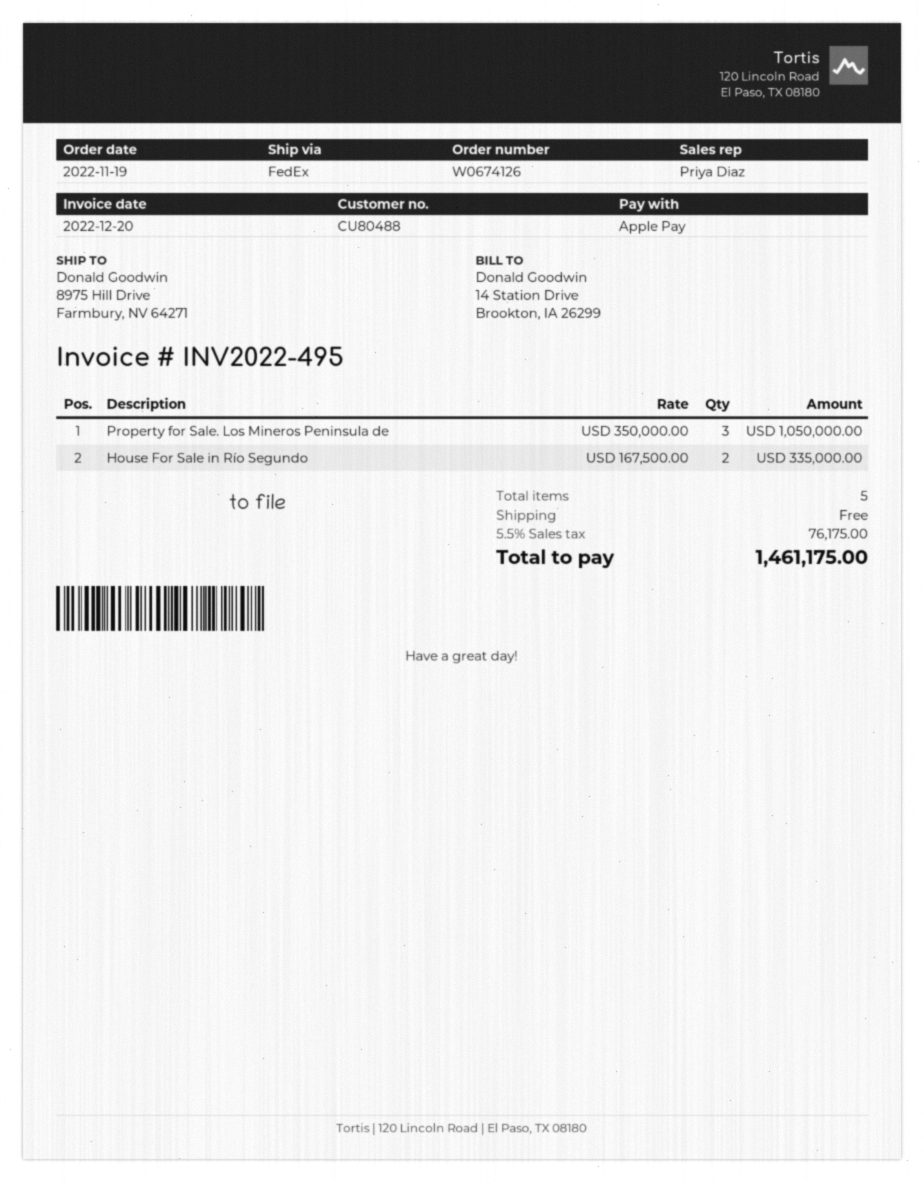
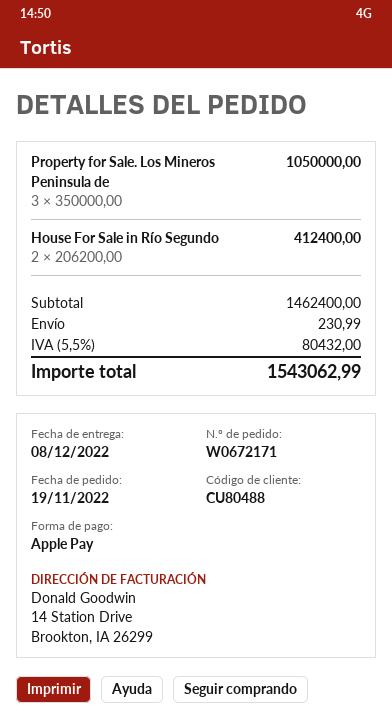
order number: W0674126 -> W0672171
House For Sale in Río Segundo: 2 x 167500.00 = 335000.00 -> 2 x 206200.00 = 412400.00
shipping: 0.00 -> 230.99
tax: 5.5% = 76175.00 -> 5.5% = 80432.00
total: 1461175.00 -> 1543062.99

